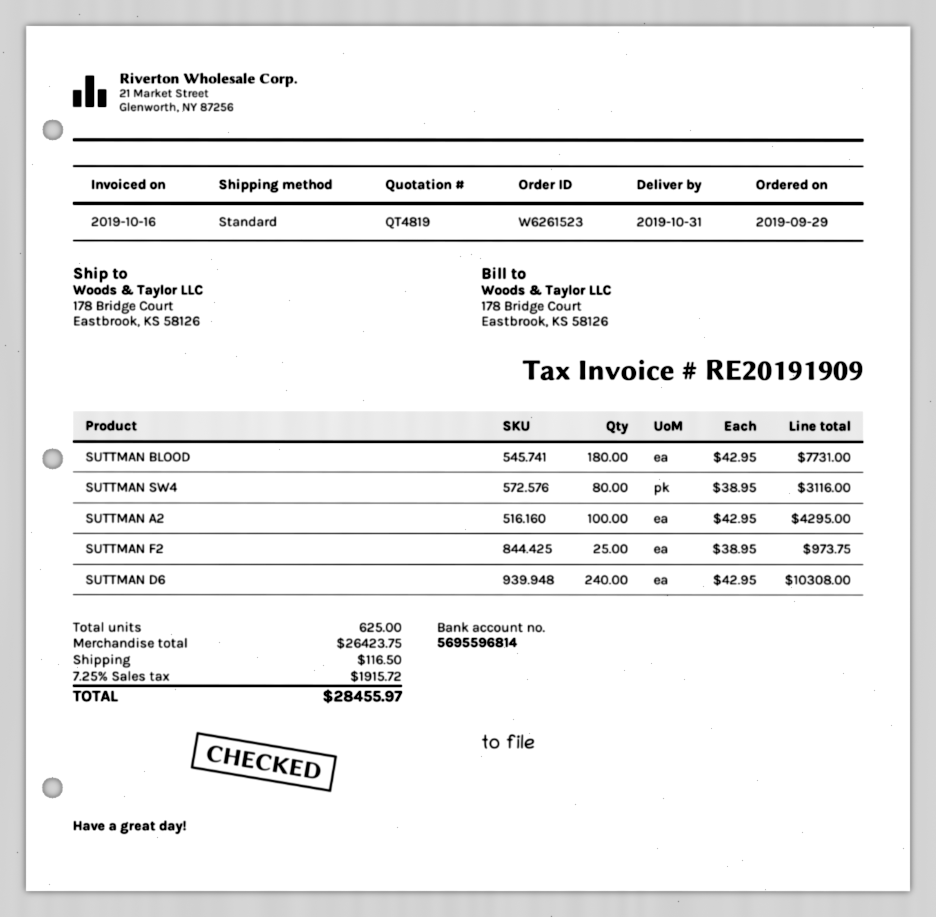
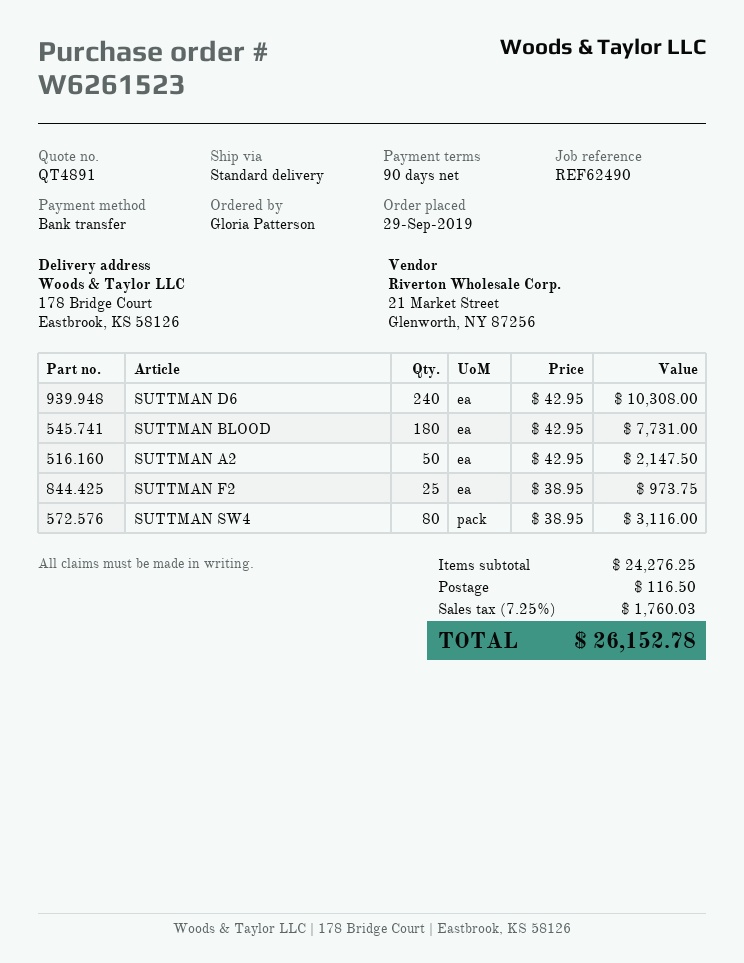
quote number: QT4819 -> QT4891
SUTTMAN A2: 100 x 42.95 = 4295.00 -> 50 x 42.95 = 2147.50
subtotal: 26423.75 -> 24276.25
tax: 7.25% = 1915.72 -> 7.25% = 1760.03
total: 28455.97 -> 26152.78

